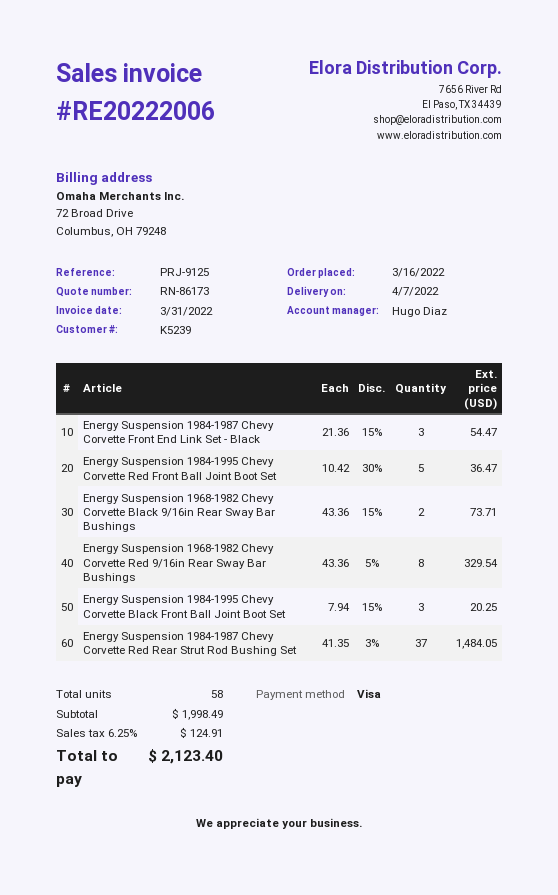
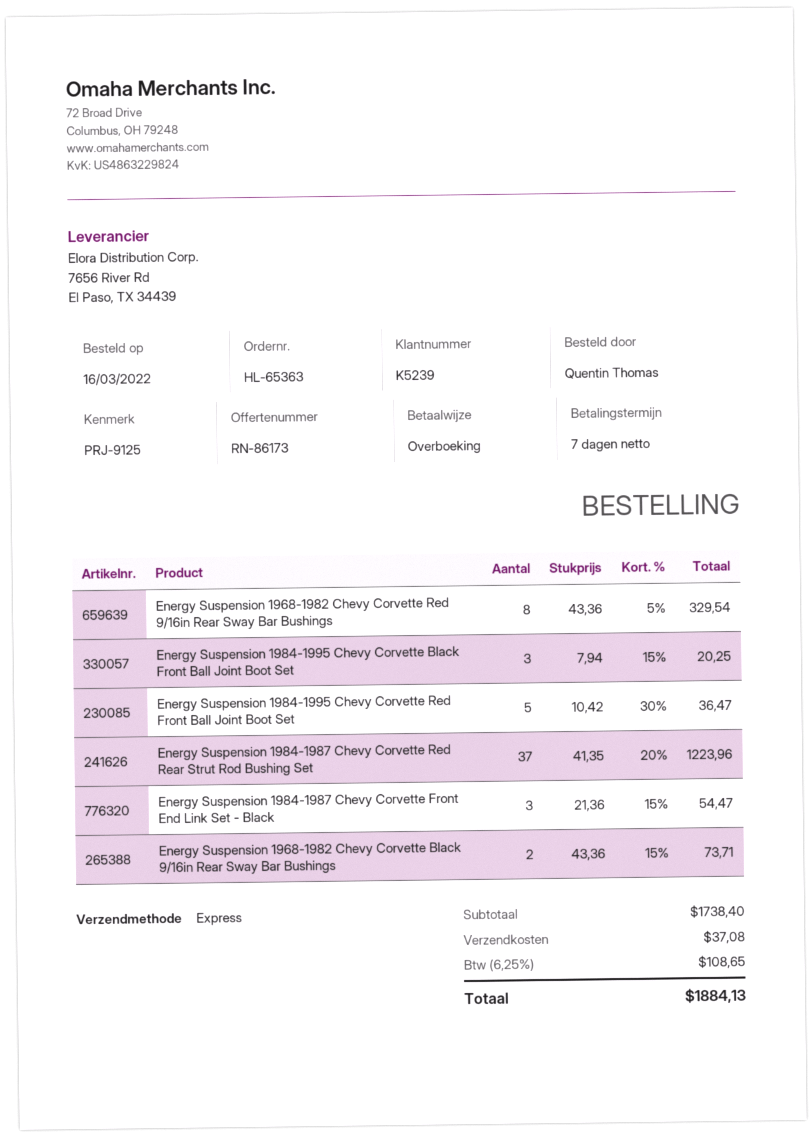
payment method: Visa -> bank transfer
Energy Suspension 1984-1987 Chevy Corvette Red Rear Strut Rod Bushing Set: 37 x 41.35 - 3% = 1484.05 -> 37 x 41.35 - 20% = 1223.96
subtotal: 1998.49 -> 1738.40
shipping: none -> 37.08
tax: 6.25% = 124.91 -> 6.25% = 108.65
total: 2123.40 -> 1884.13

